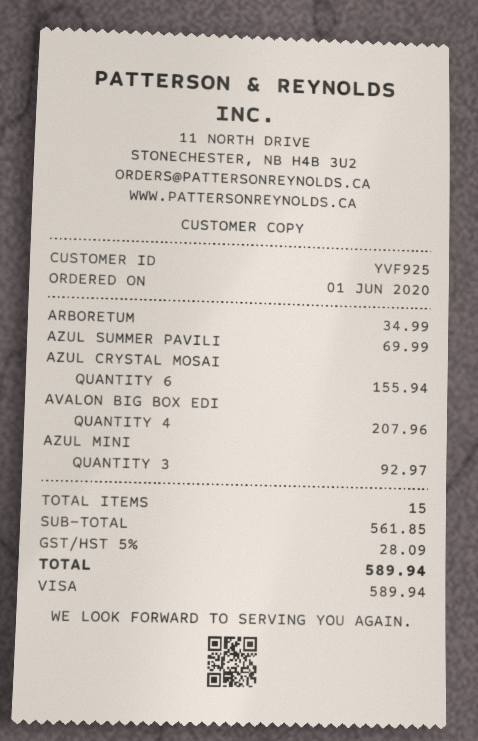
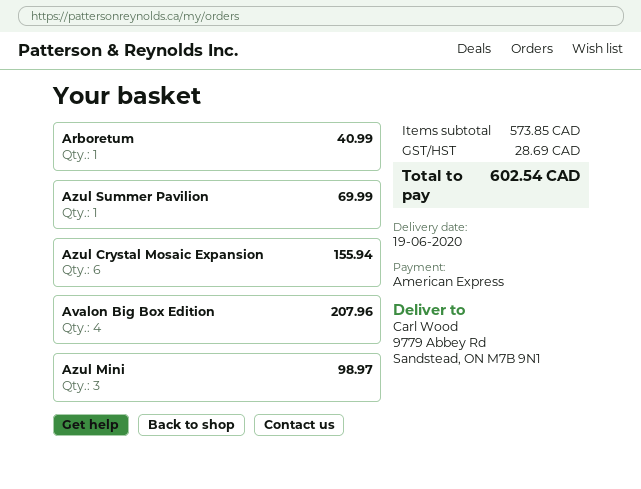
payment method: Visa -> American Express
ARBORETUM: 1 for 34.99 -> 1 for 40.99
AZUL MINI: 3 for 92.97 -> 3 for 98.97
subtotal: 561.85 -> 573.85
tax: 28.09 -> 28.69
total: 589.94 -> 602.54

